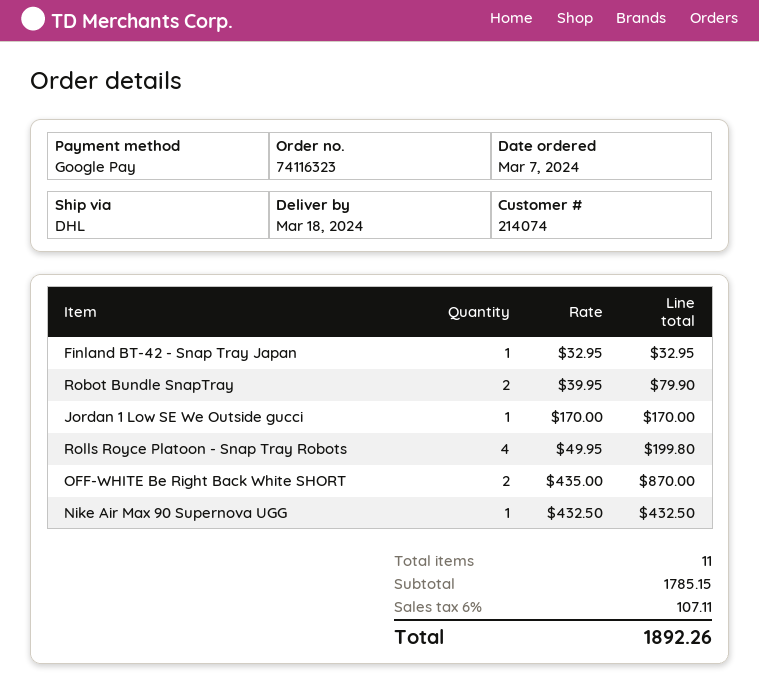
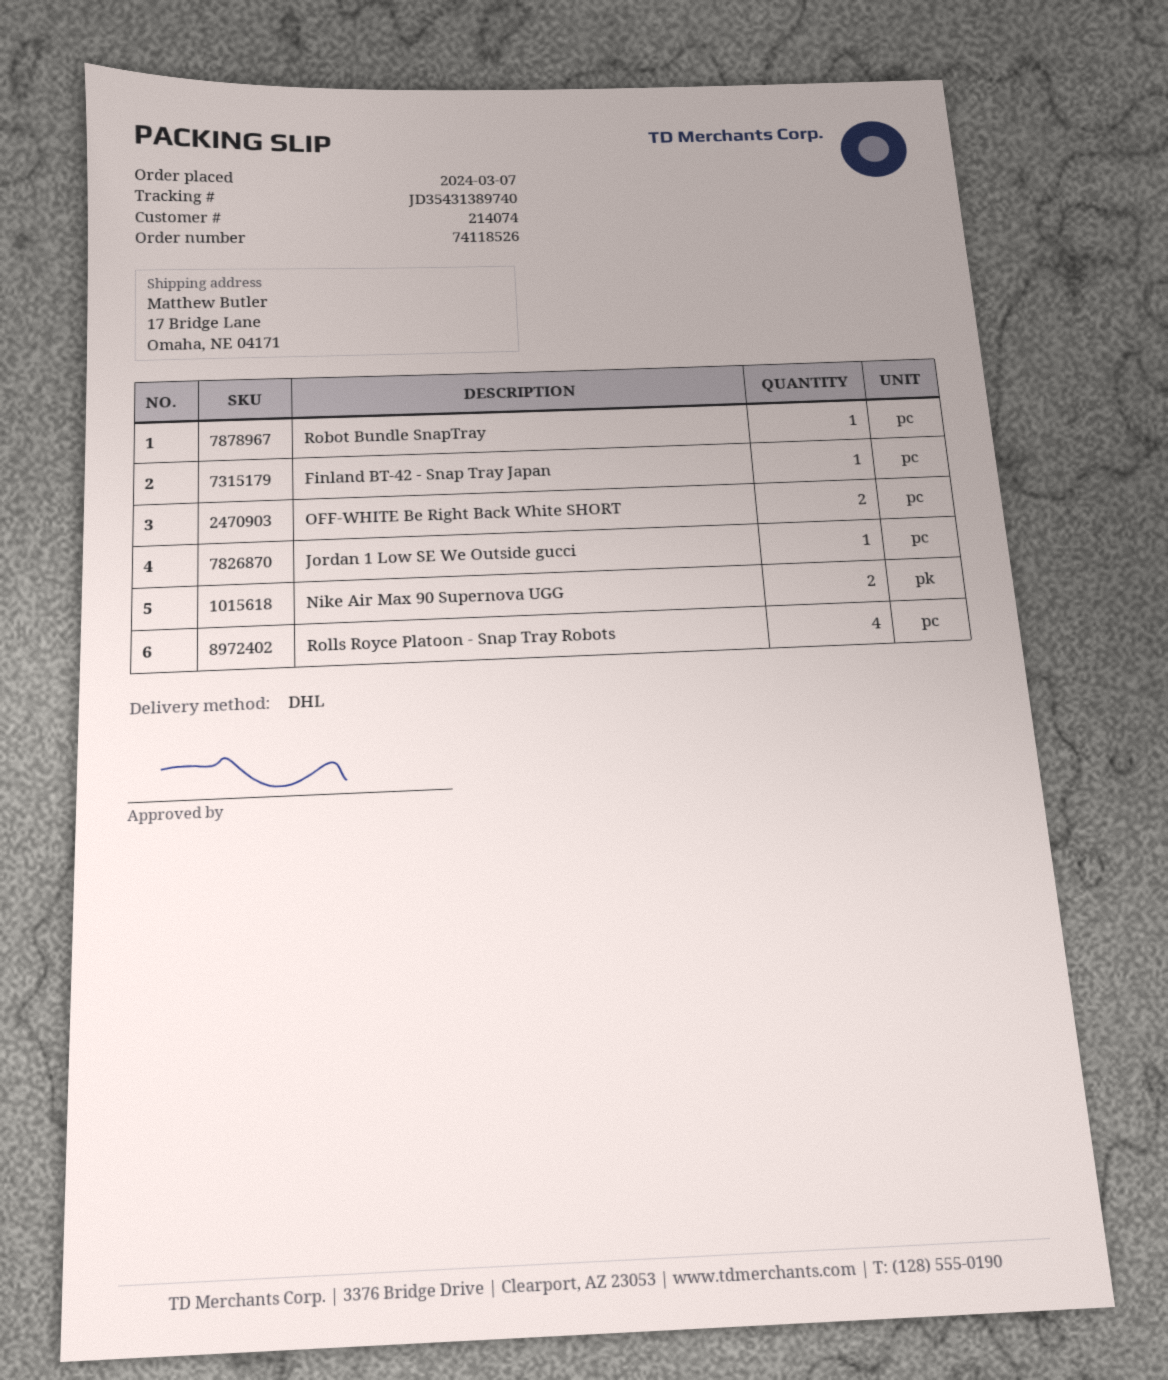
order number: 74116323 -> 74118526
Robot Bundle SnapTray: 2 -> 1
Nike Air Max 90 Supernova UGG: 1 -> 2

